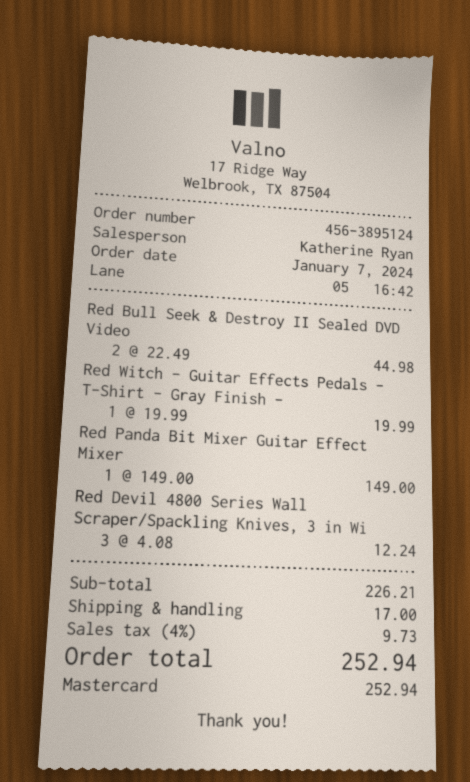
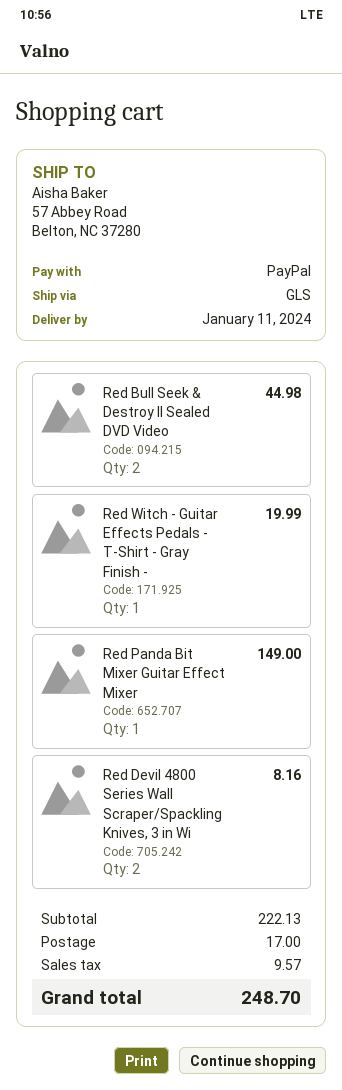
payment method: Mastercard -> PayPal
Red Devil 4800 Series Wall Scraper/Spackling Knives, 3 in Wi: 3 for 12.24 -> 2 for 8.16
subtotal: 226.21 -> 222.13
tax: 9.73 -> 9.57
total: 252.94 -> 248.70

